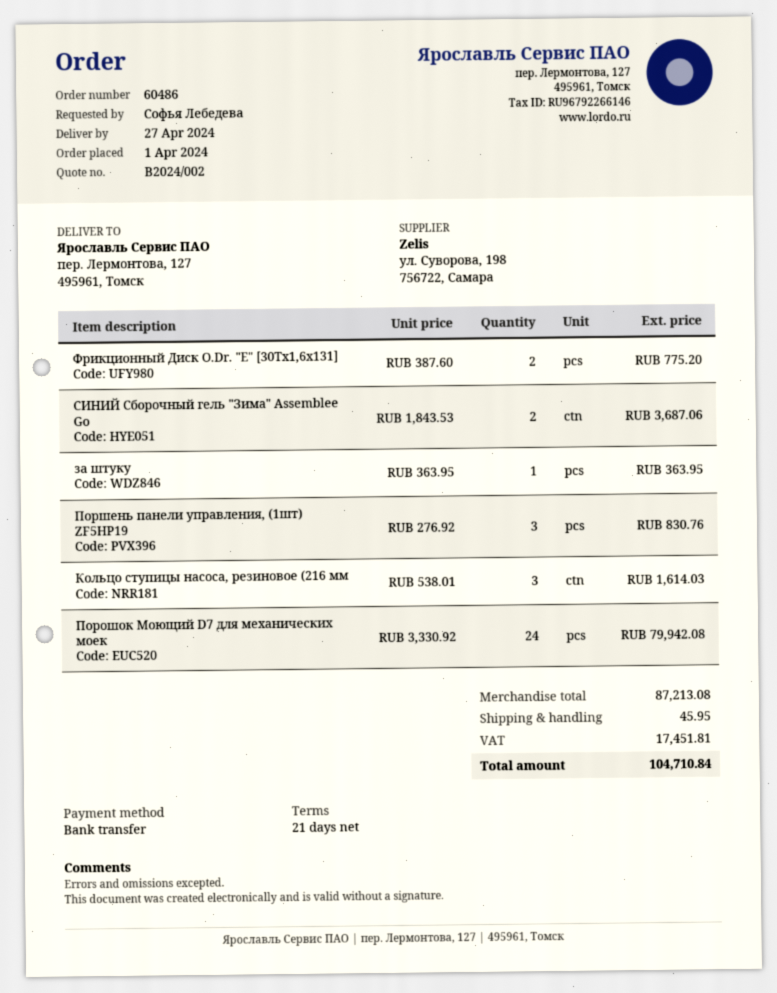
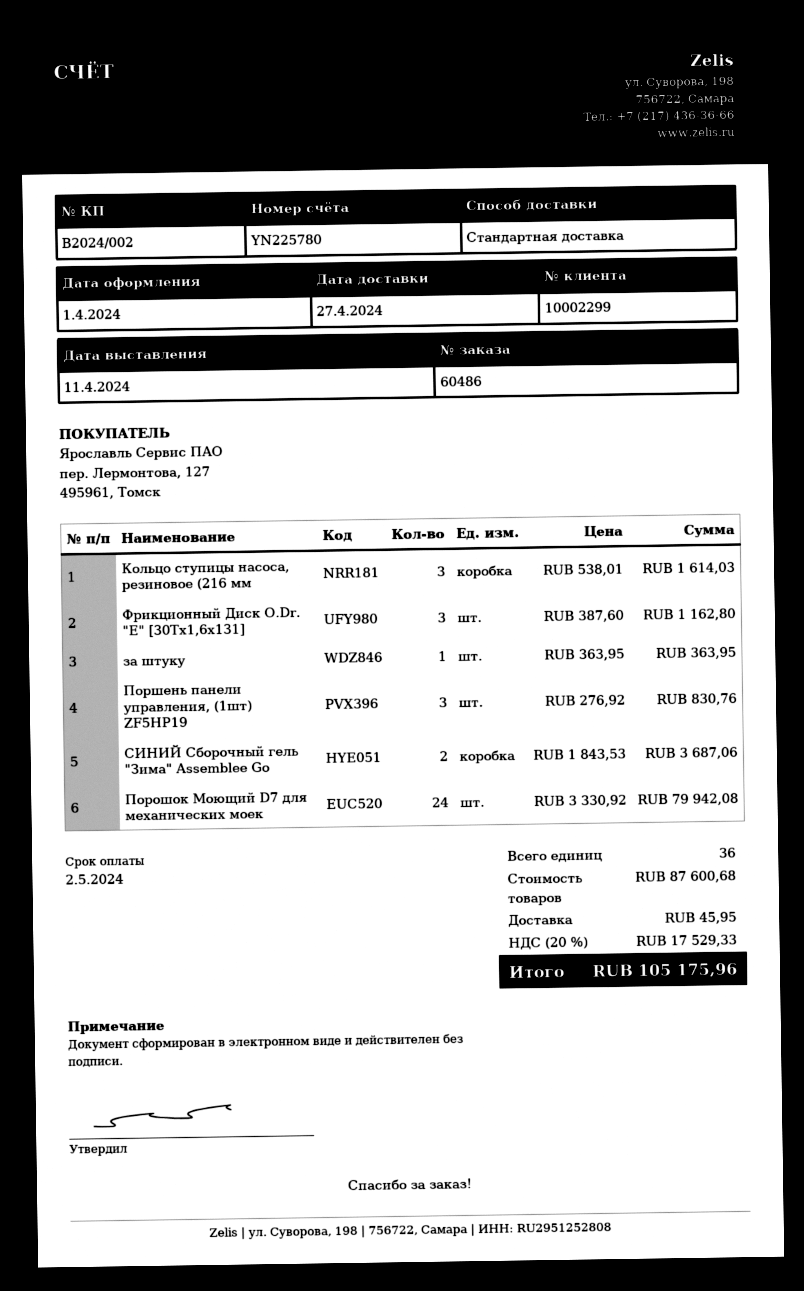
Фрикционный Диск O.Dr. "E" [30Tx1,6x131]: 2 x 387.60 = 775.20 -> 3 x 387.60 = 1162.80
subtotal: 87213.08 -> 87600.68
tax: 17451.81 -> 17529.33
total: 104710.84 -> 105175.96

